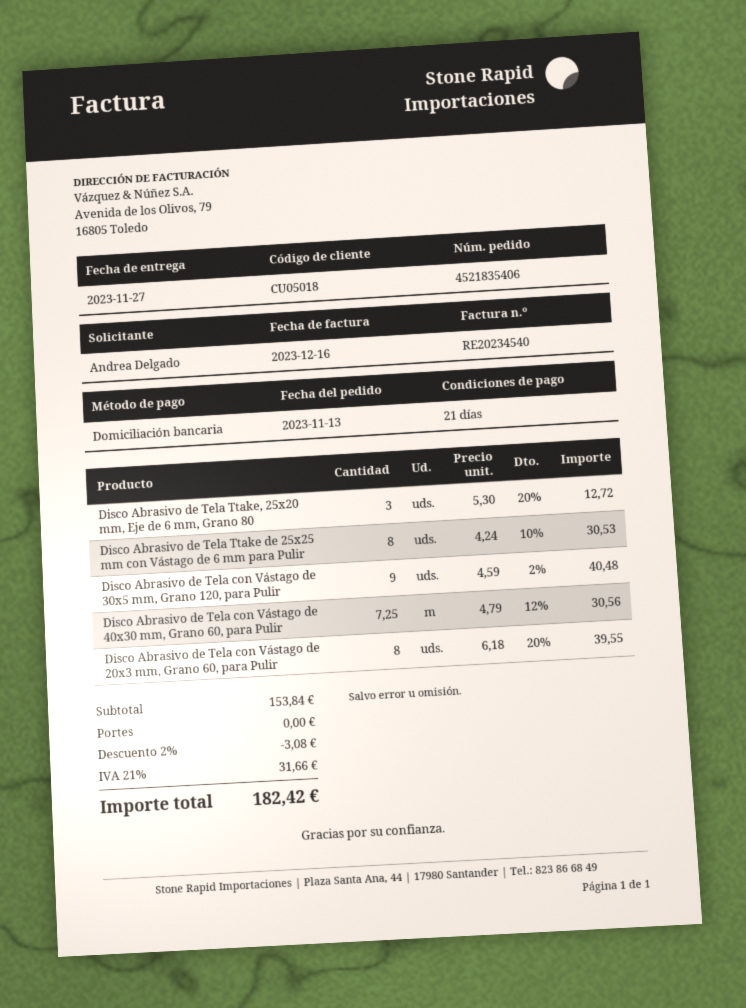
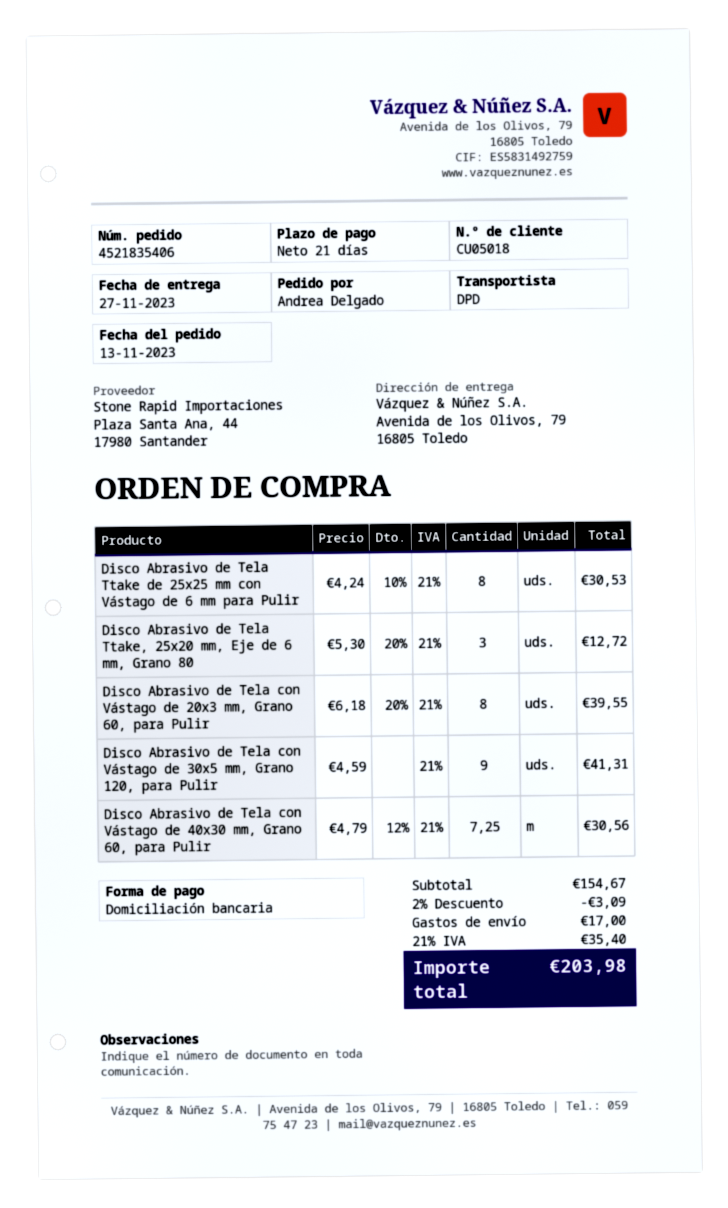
Disco Abrasivo de Tela con Vástago de 30x5 mm, Grano 120, para Pulir: 9 x 4.59 - 2% = 40.48 -> 9 x 4.59 = 41.31
subtotal: 153.84 -> 154.67
discount: 2% = 3.08 -> 2% = 3.09
shipping: 0.00 -> 17.00
tax: 21% = 31.66 -> 21% = 35.40
total: 182.42 -> 203.98

